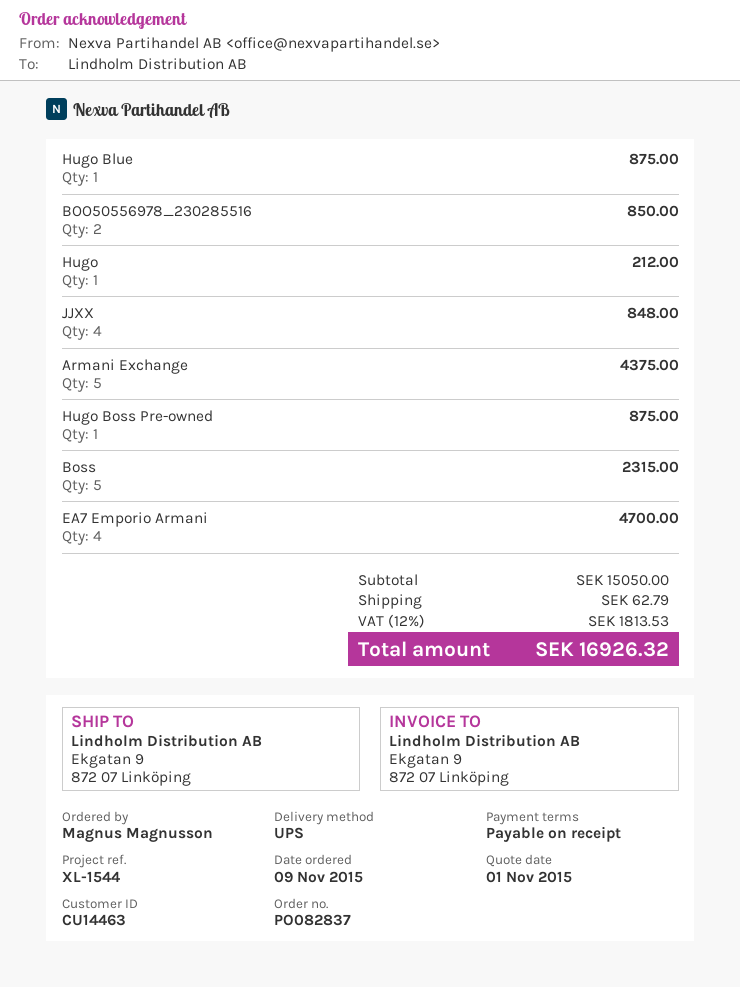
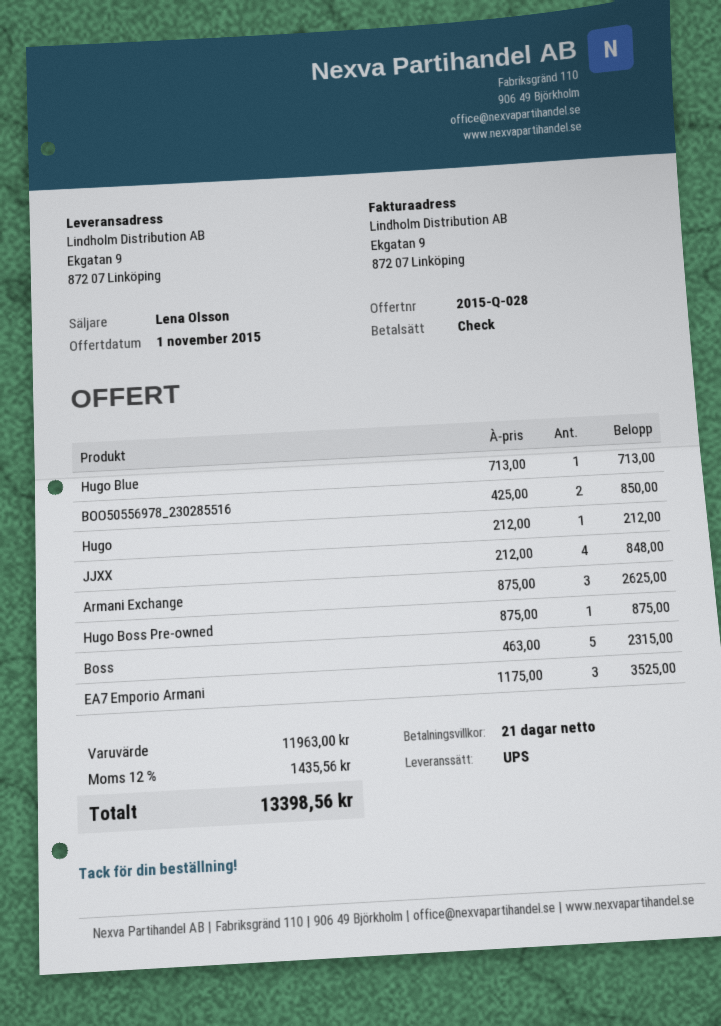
payment terms: on receipt -> 21 days
Hugo Blue: 1 for 875.00 -> 1 for 713.00
Armani Exchange: 5 for 4375.00 -> 3 for 2625.00
EA7 Emporio Armani: 4 for 4700.00 -> 3 for 3525.00
subtotal: 15050.00 -> 11963.00
shipping: 62.79 -> none
tax: 12% = 1813.53 -> 12% = 1435.56
total: 16926.32 -> 13398.56

